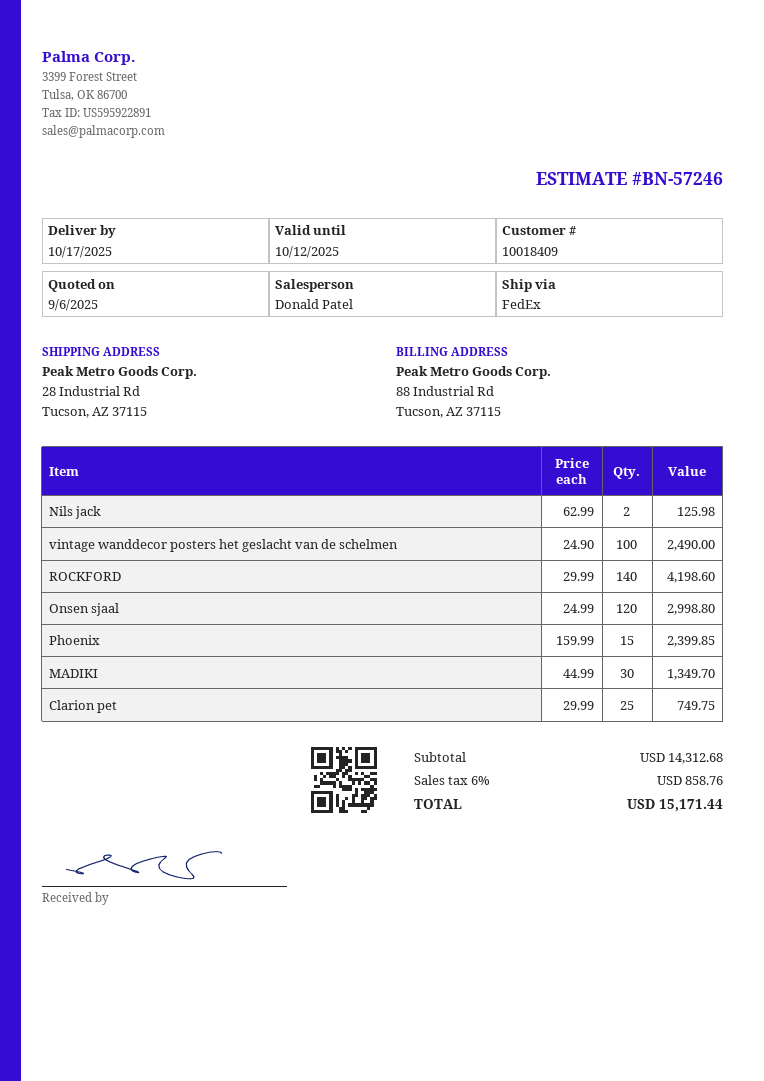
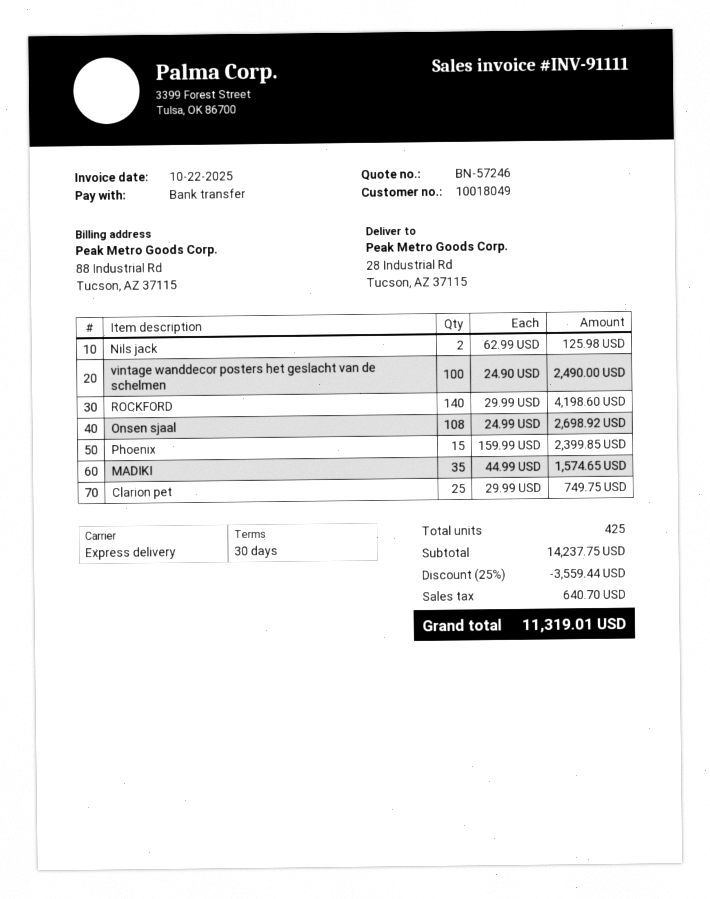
customer number: 10018409 -> 10018049
shipping method: FedEx -> express
Onsen sjaal: 120 x 24.99 = 2998.80 -> 108 x 24.99 = 2698.92
MADIKI: 30 x 44.99 = 1349.70 -> 35 x 44.99 = 1574.65
subtotal: 14312.68 -> 14237.75
discount: none -> 25% = 3559.44
tax: 858.76 -> 640.70
total: 15171.44 -> 11319.01

